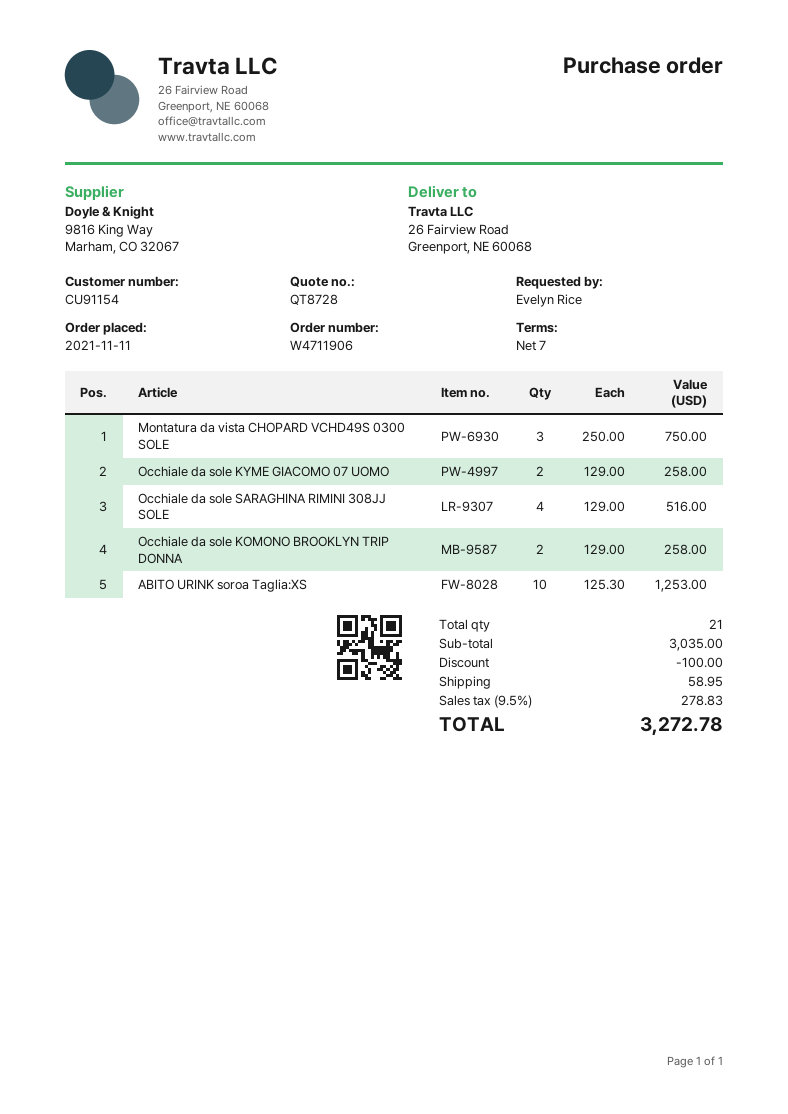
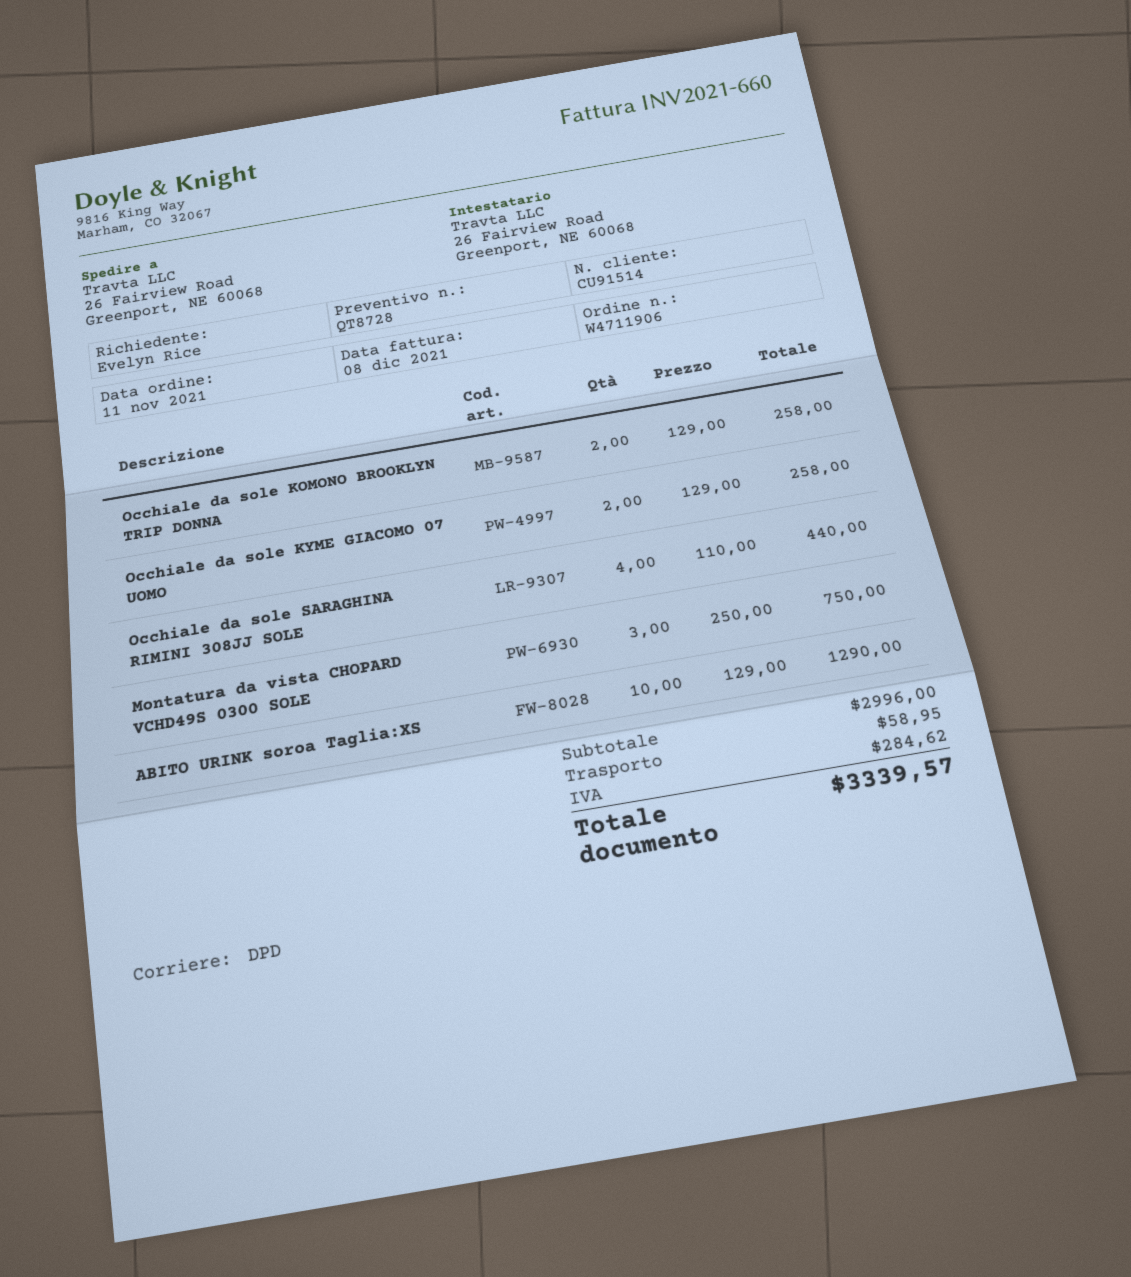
customer number: CU91154 -> CU91514
Occhiale da sole SARAGHINA RIMINI 308JJ SOLE: 4 x 129.00 = 516.00 -> 4 x 110.00 = 440.00
ABITO URINK soroa Taglia:XS: 10 x 125.30 = 1253.00 -> 10 x 129.00 = 1290.00
subtotal: 3035.00 -> 2996.00
discount: 100.00 -> none
tax: 278.83 -> 284.62
total: 3272.78 -> 3339.57

